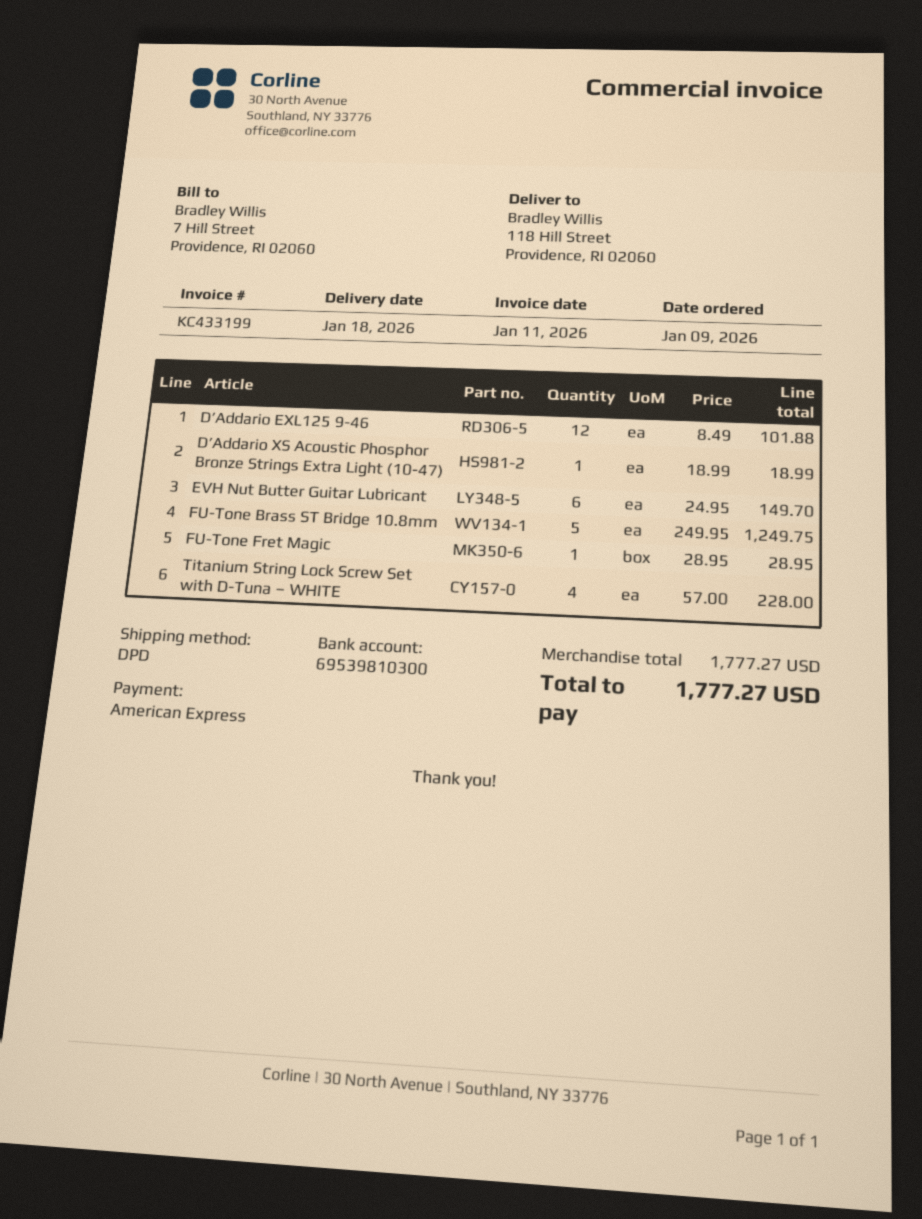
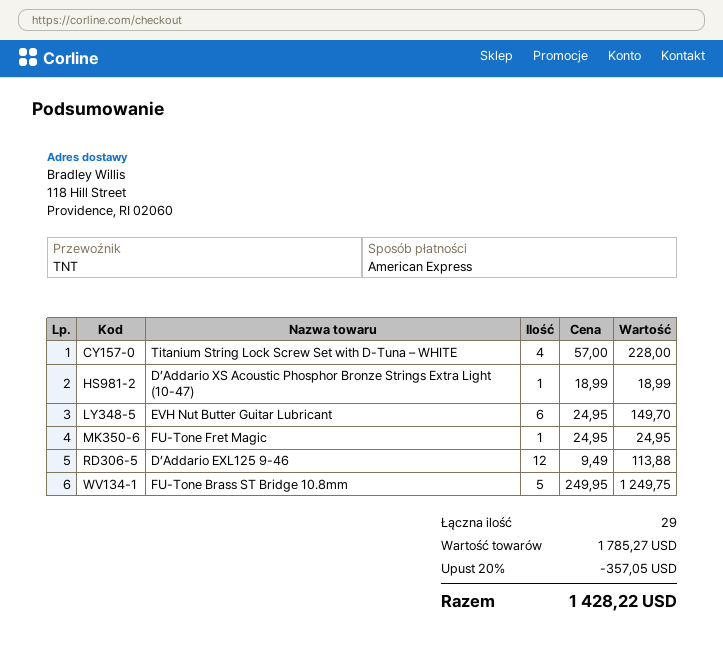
shipping method: DPD -> TNT
D’Addario EXL125 9-46: 12 x 8.49 = 101.88 -> 12 x 9.49 = 113.88
FU-Tone Fret Magic: 1 x 28.95 = 28.95 -> 1 x 24.95 = 24.95
subtotal: 1777.27 -> 1785.27
discount: none -> 20% = 357.05
total: 1777.27 -> 1428.22

